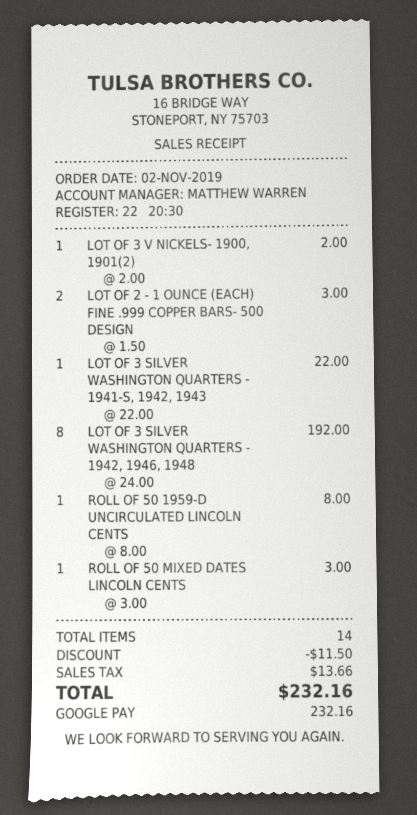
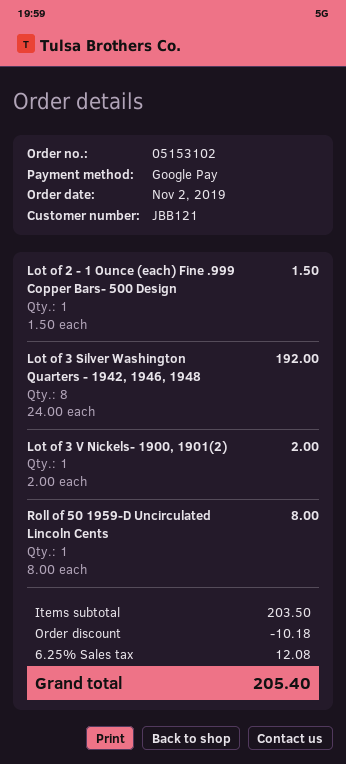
LOT OF 2 - 1 OUNCE (EACH) FINE .999 COPPER BARS- 500 DESIGN: 2 x 1.50 = 3.00 -> 1 x 1.50 = 1.50
LOT OF 3 SILVER WASHINGTON QUARTERS - 1941-S, 1942, 1943: 1 x 22.00 = 22.00 -> none
ROLL OF 50 MIXED DATES LINCOLN CENTS: 1 x 3.00 = 3.00 -> none
discount: 11.50 -> 10.18
tax: 13.66 -> 12.08
total: 232.16 -> 205.40

